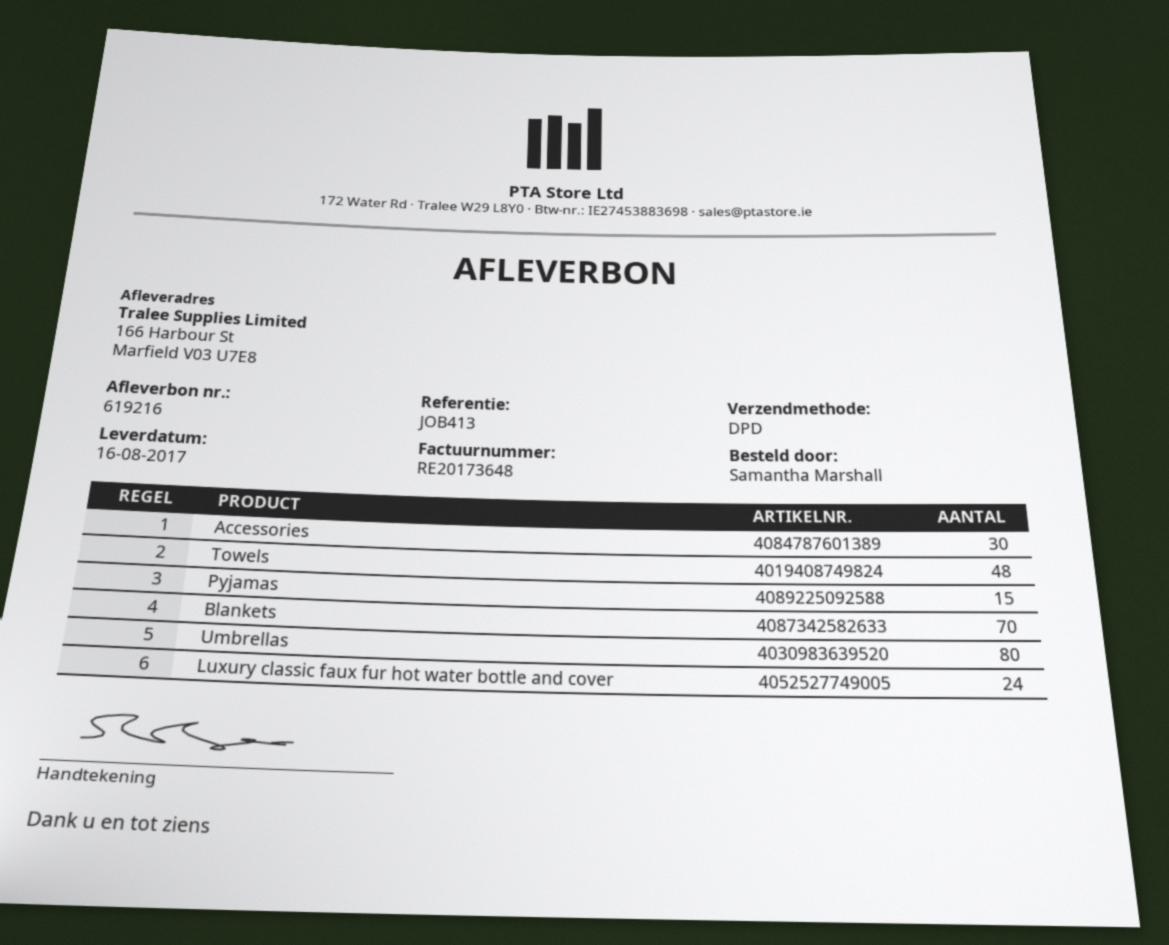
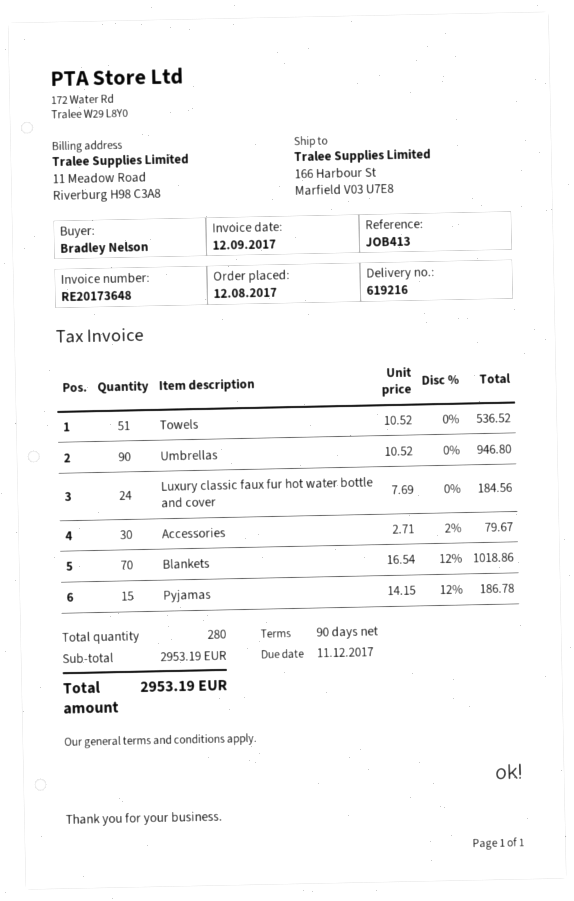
ordered by: Samantha Marshall -> Bradley Nelson
Towels: 48 -> 51
Umbrellas: 80 -> 90

